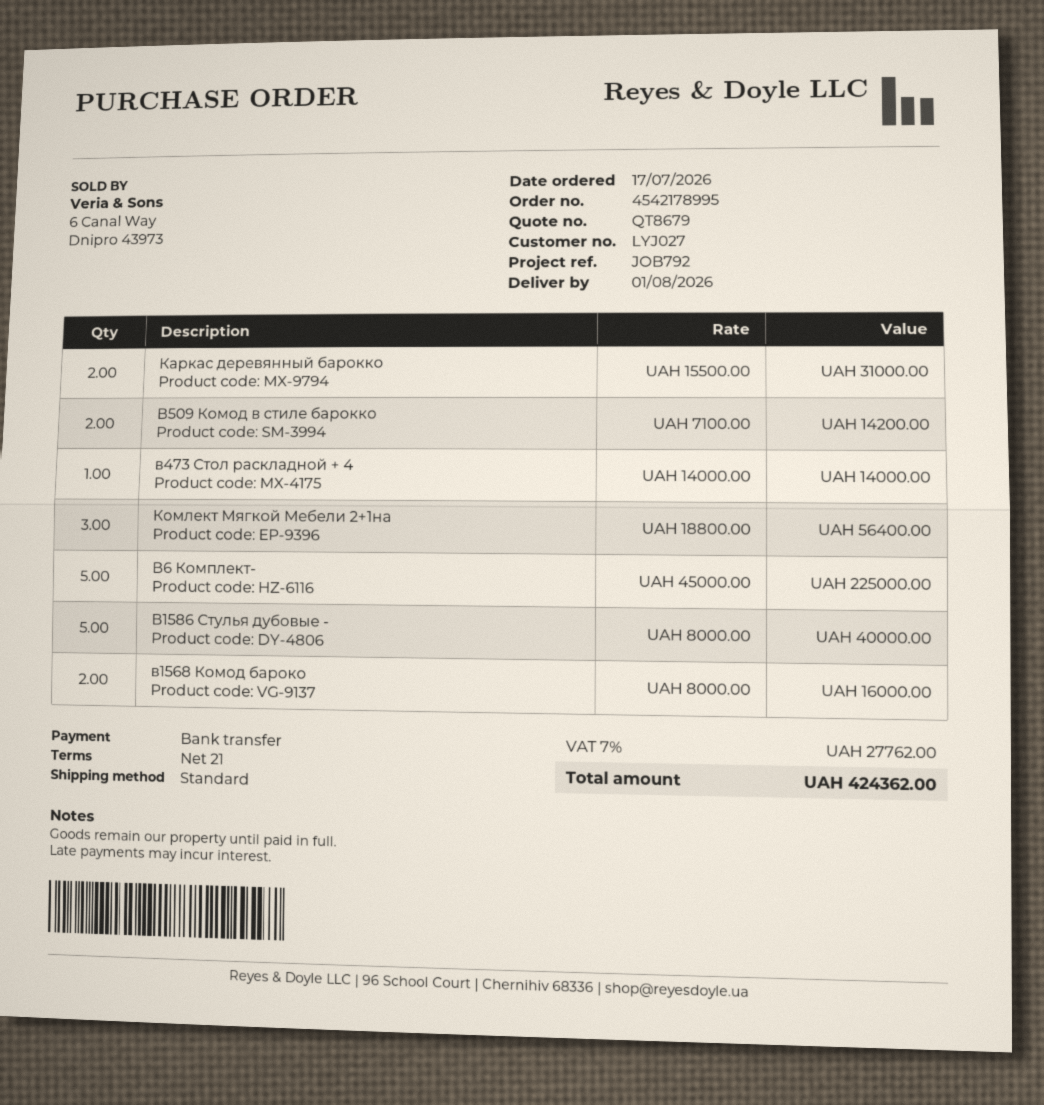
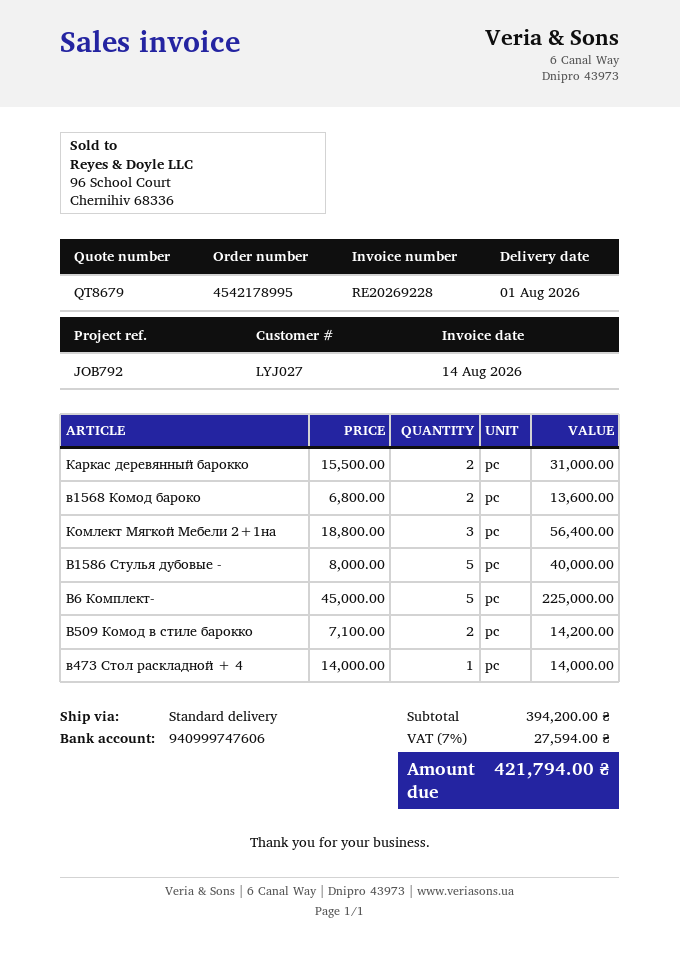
в1568 Комод бароко: 2 x 8000.00 = 16000.00 -> 2 x 6800.00 = 13600.00
tax: 7% = 27762.00 -> 7% = 27594.00
total: 424362.00 -> 421794.00

